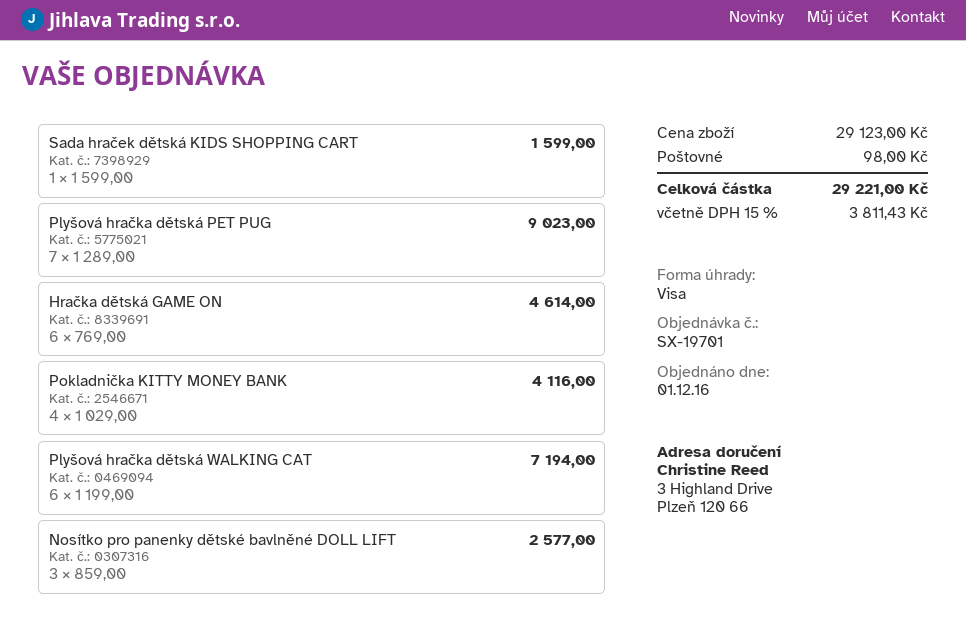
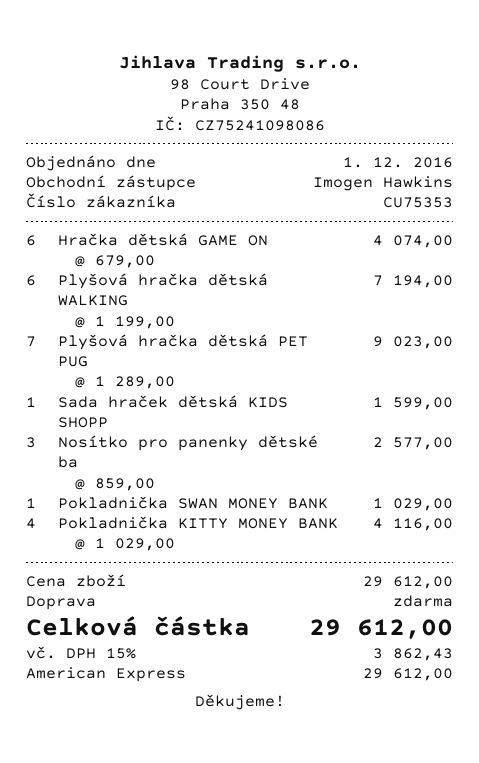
payment method: Visa -> American Express
Hračka dětská GAME ON: 6 x 769.00 = 4614.00 -> 6 x 679.00 = 4074.00
Pokladnička SWAN MONEY BANK: none -> 1 x 1029.00 = 1029.00
subtotal: 29123.00 -> 29612.00
shipping: 98.00 -> 0.00
tax: 15% = 3811.43 -> 15% = 3862.43
total: 29221.00 -> 29612.00

